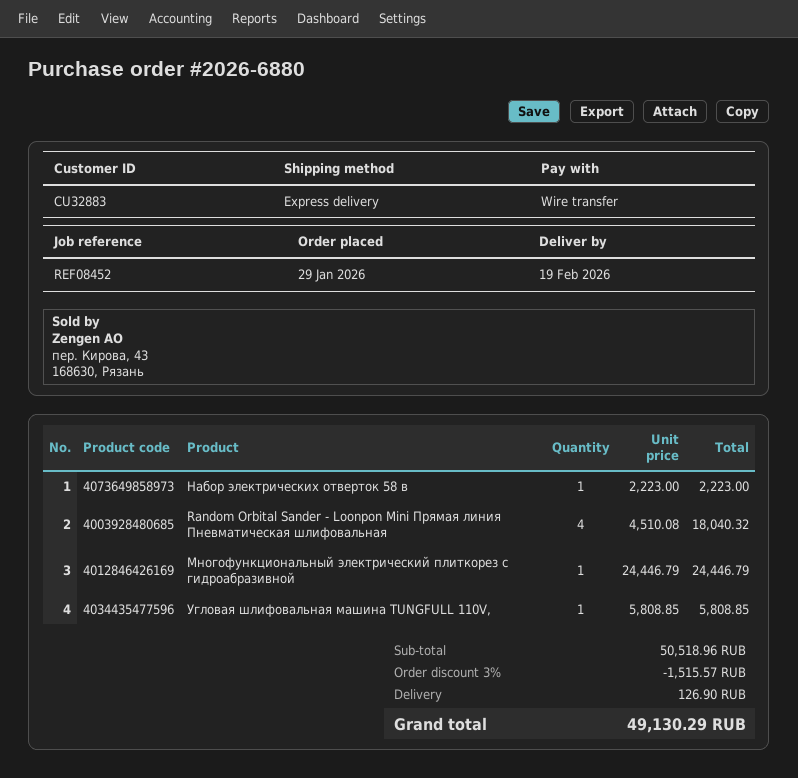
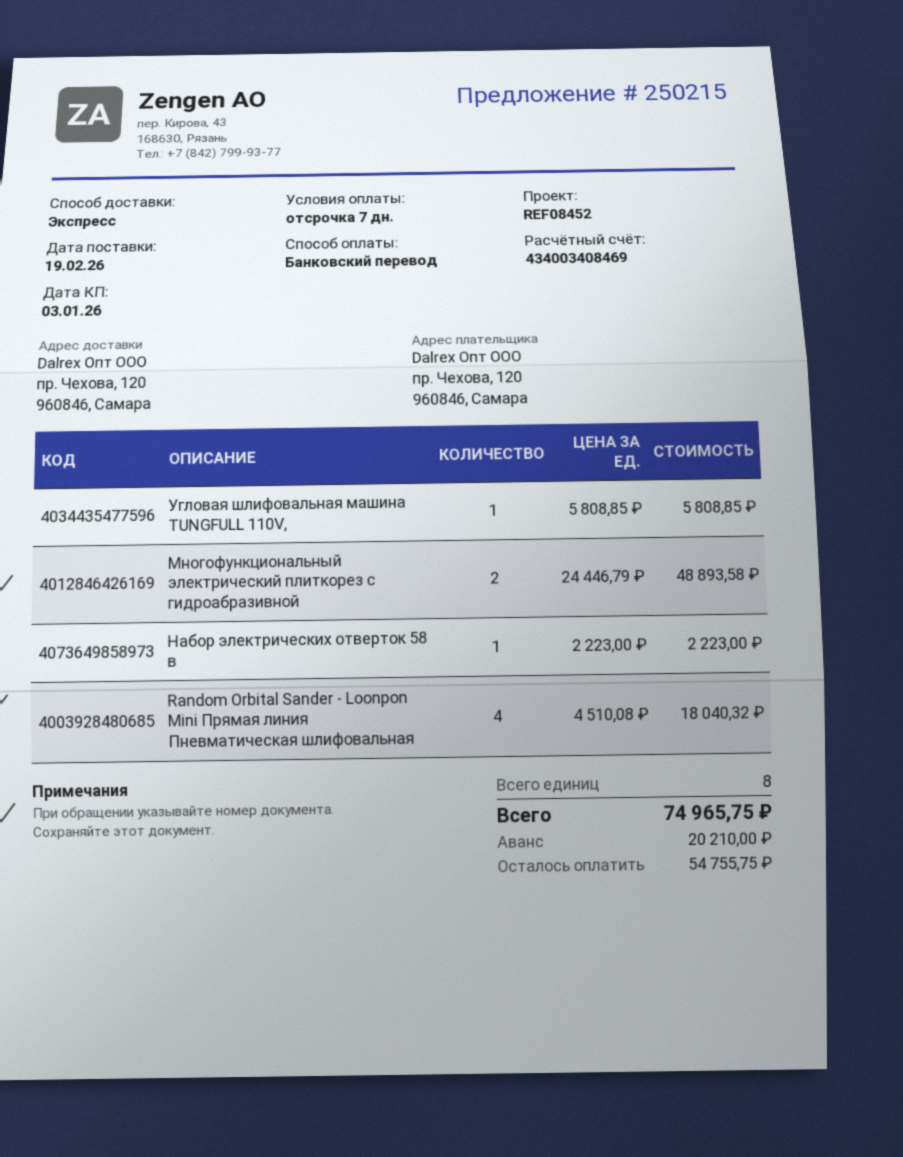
Многофункциональный электрический плиткорез с гидроабразивной: 1 x 24446.79 = 24446.79 -> 2 x 24446.79 = 48893.58
discount: 3% = 1515.57 -> none
shipping: 126.90 -> none
total: 49130.29 -> 74965.75

